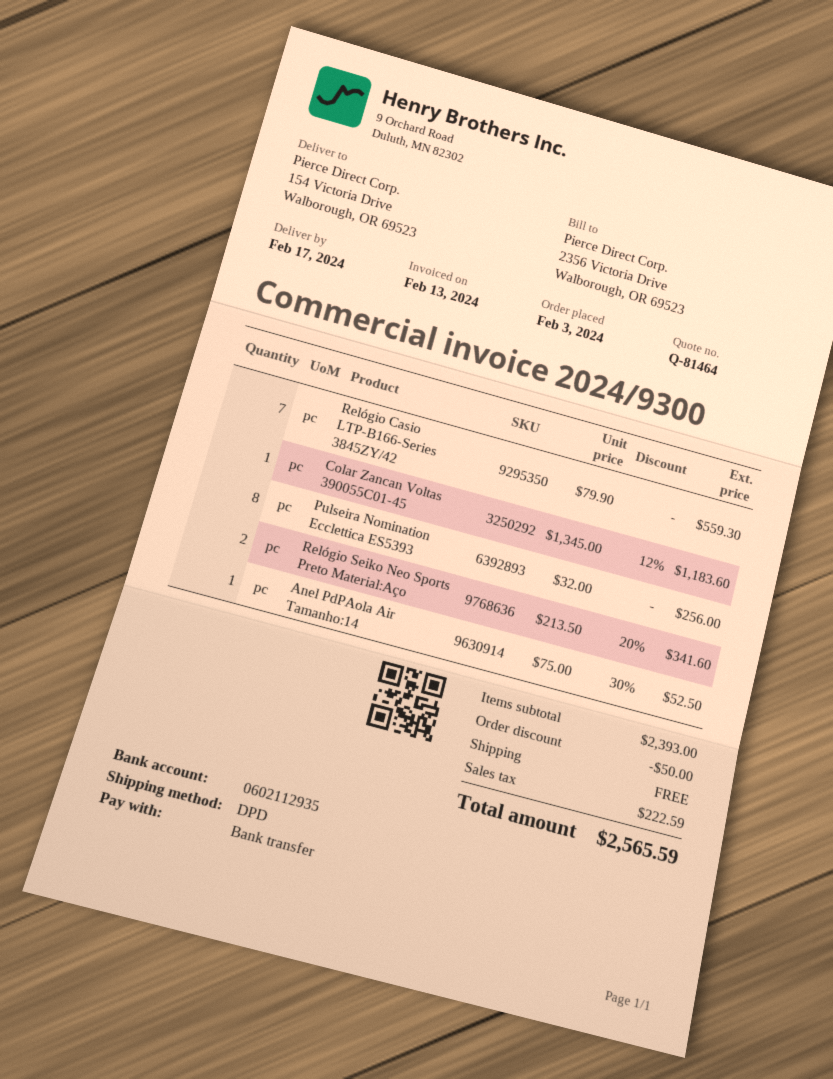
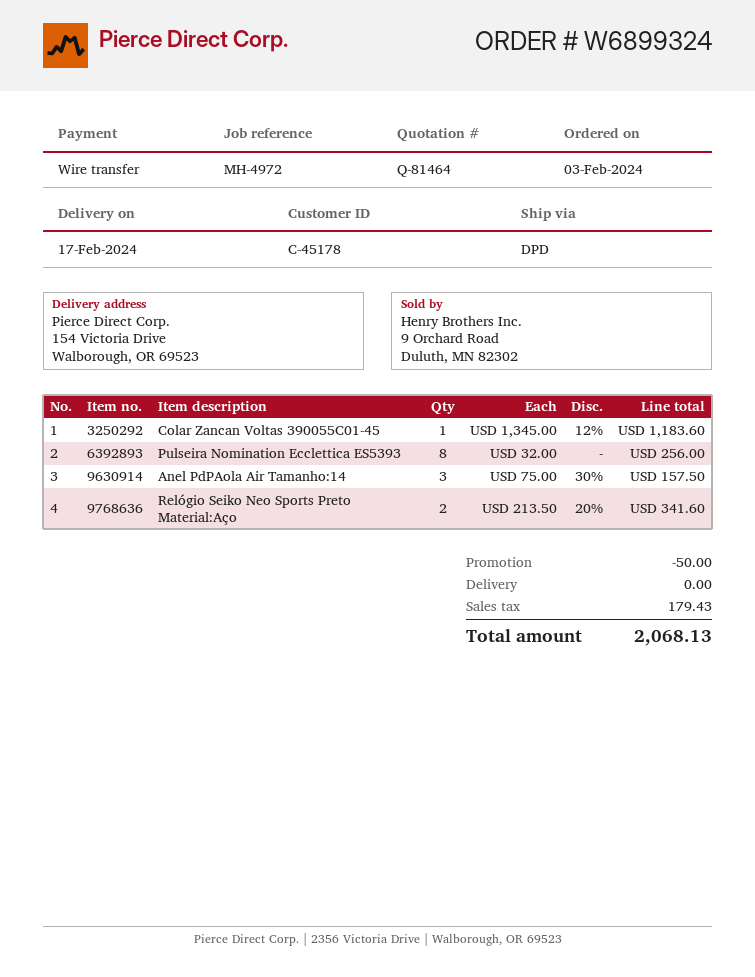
Relógio Casio LTP-B166-Series 3845ZY/42: 7 x 79.90 = 559.30 -> none
Anel PdPAola Air Tamanho:14: 1 x 75.00 - 30% = 52.50 -> 3 x 75.00 - 30% = 157.50
tax: 222.59 -> 179.43
total: 2565.59 -> 2068.13

